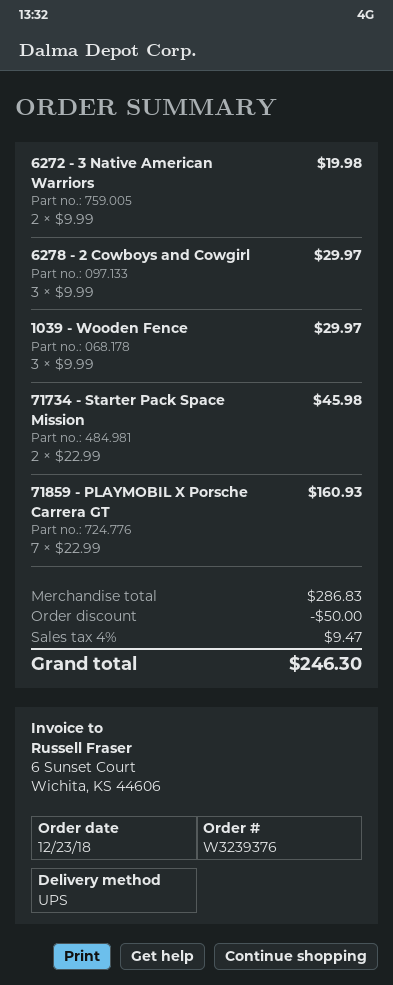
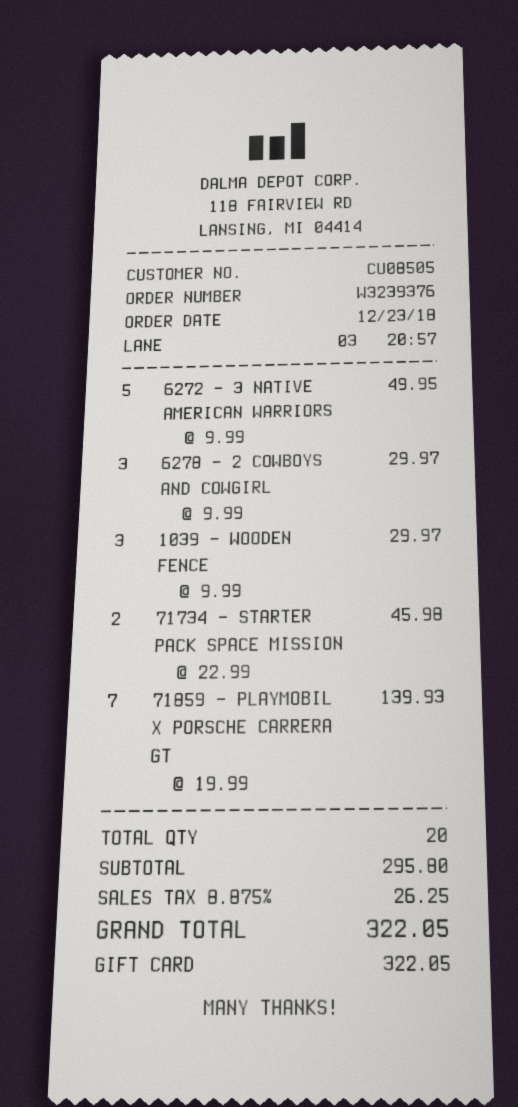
6272 - 3 Native American Warriors: 2 x 9.99 = 19.98 -> 5 x 9.99 = 49.95
71859 - PLAYMOBIL X Porsche Carrera GT: 7 x 22.99 = 160.93 -> 7 x 19.99 = 139.93
subtotal: 286.83 -> 295.80
discount: 50.00 -> none
tax: 4% = 9.47 -> 8.875% = 26.25
total: 246.30 -> 322.05

